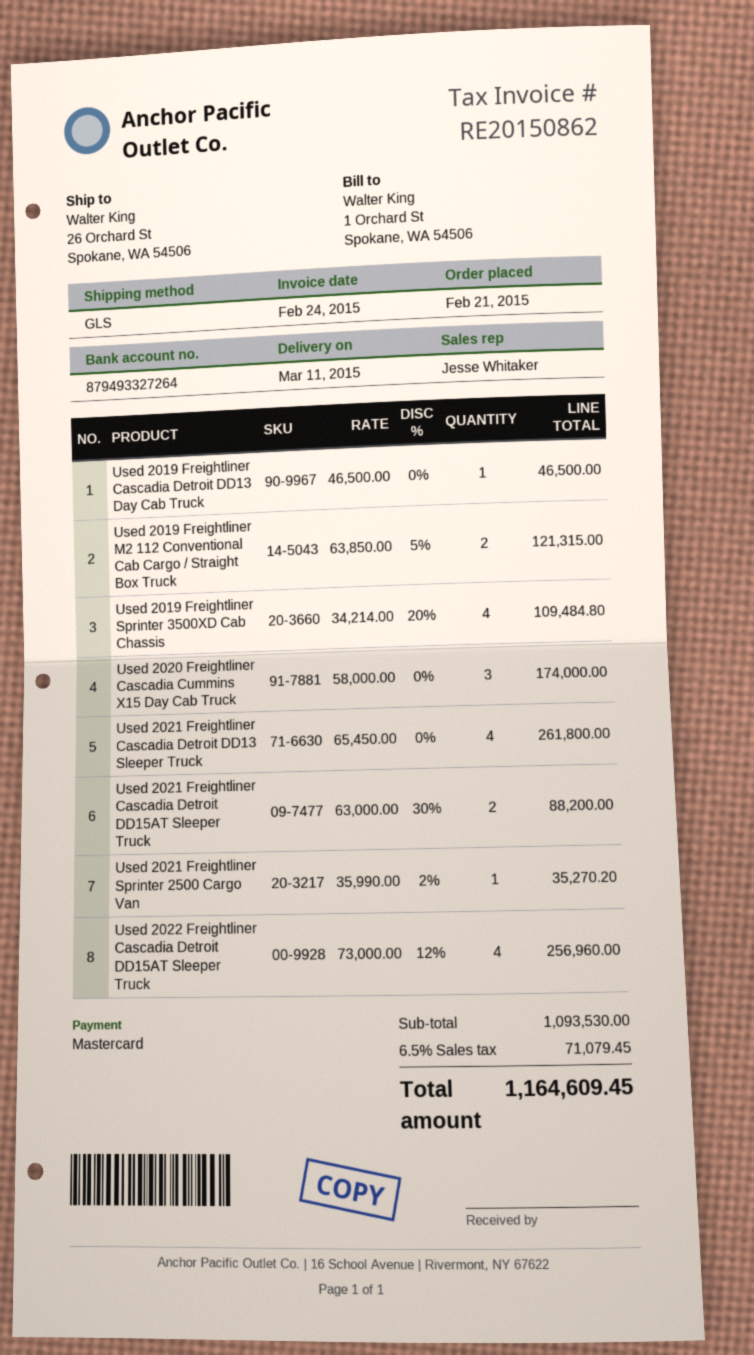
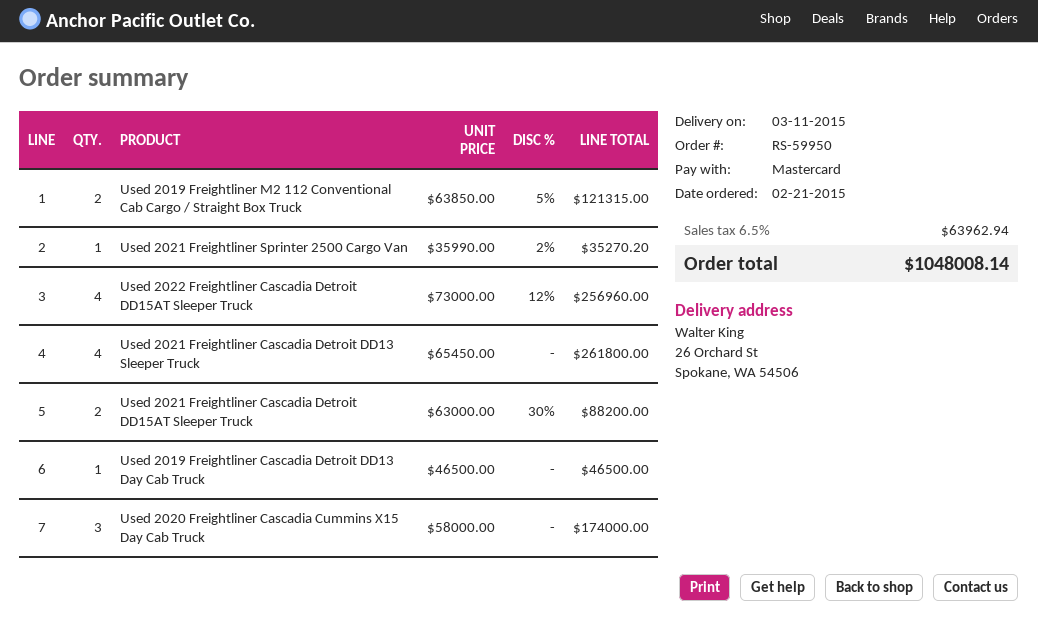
Used 2019 Freightliner Sprinter 3500XD Cab Chassis: 4 x 34214.00 - 20% = 109484.80 -> none
tax: 6.5% = 71079.45 -> 6.5% = 63962.94
total: 1164609.45 -> 1048008.14

